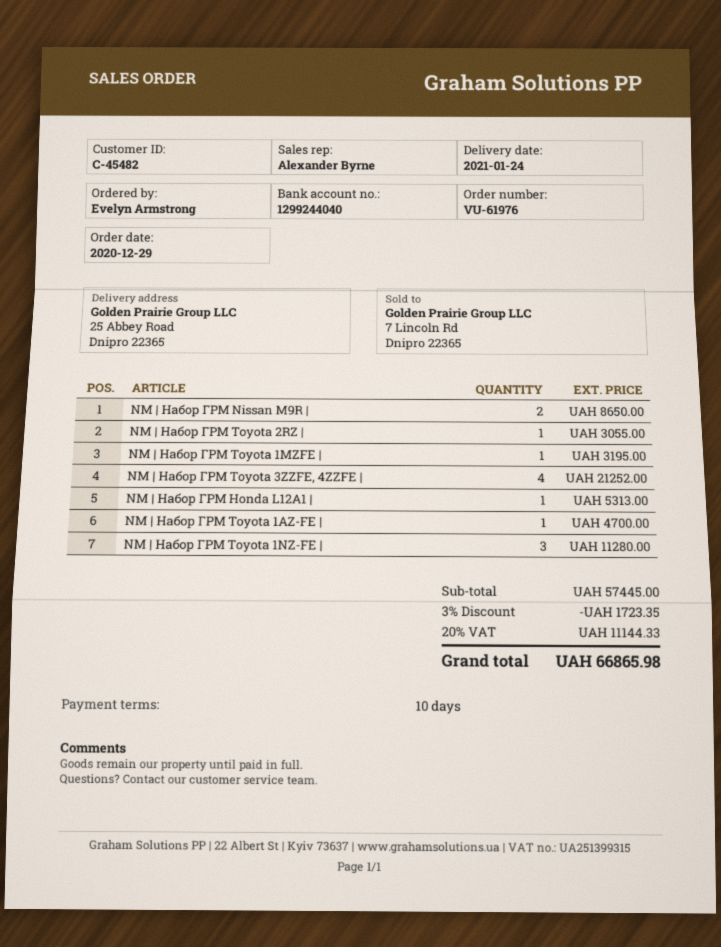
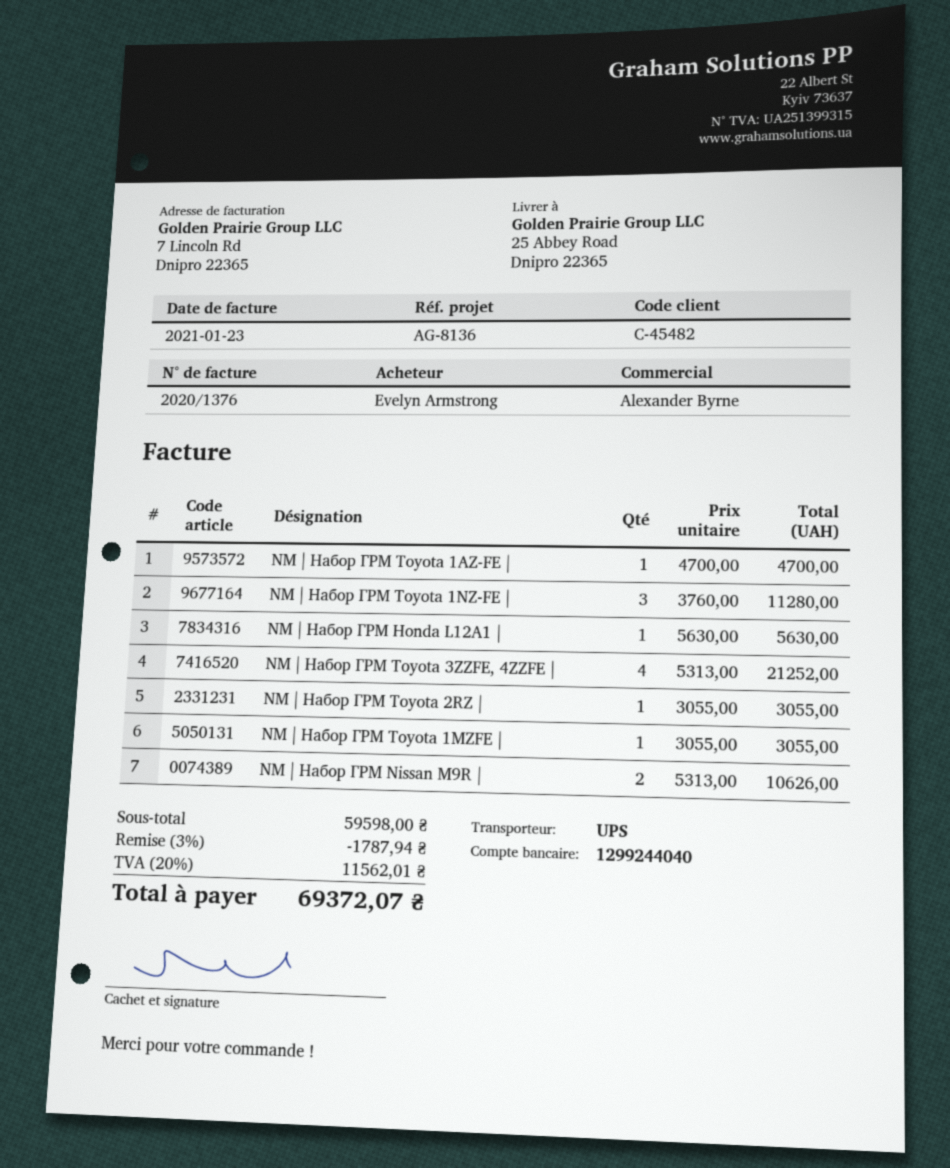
NM | Набор ГРМ Nissan M9R |: 2 for 8650.00 -> 2 for 10626.00
NM | Набор ГРМ Toyota 1MZFE |: 1 for 3195.00 -> 1 for 3055.00
NM | Набор ГРМ Honda L12A1 |: 1 for 5313.00 -> 1 for 5630.00
subtotal: 57445.00 -> 59598.00
discount: 3% = 1723.35 -> 3% = 1787.94
tax: 20% = 11144.33 -> 20% = 11562.01
total: 66865.98 -> 69372.07

